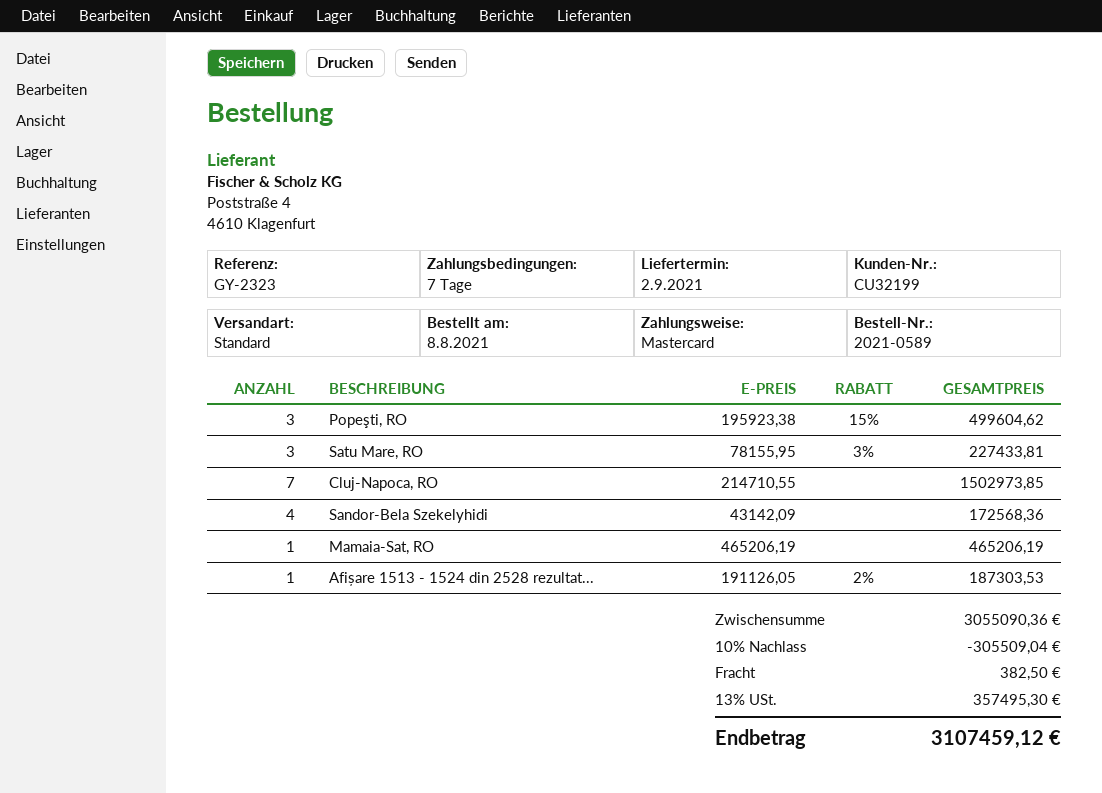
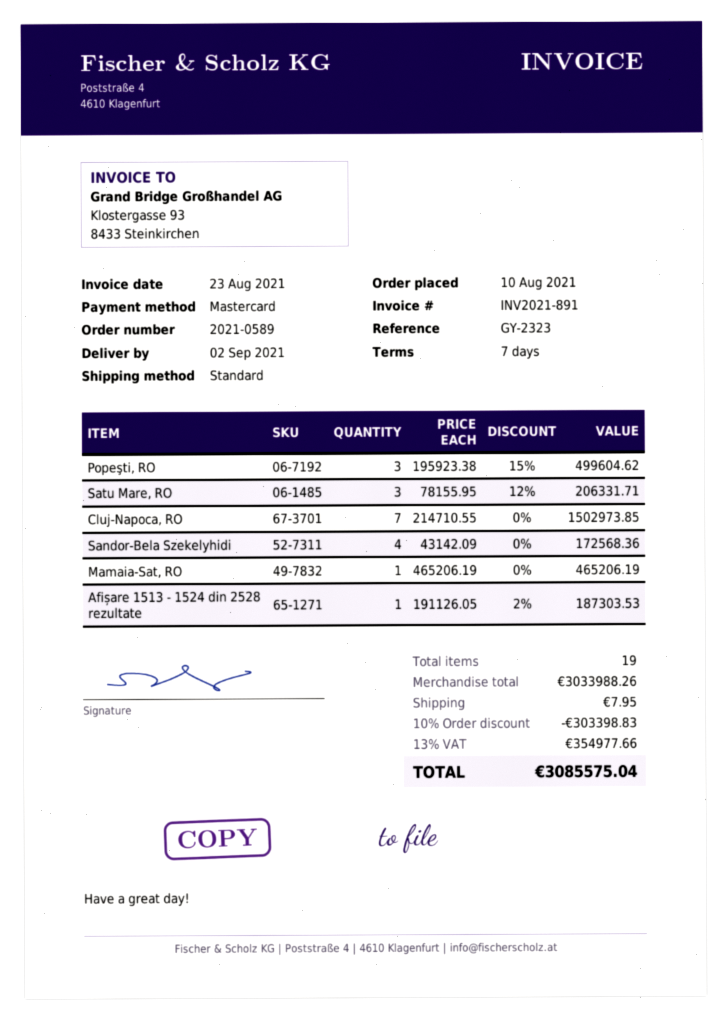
order date: 2021-08-08 -> 2021-08-10
Satu Mare, RO: 3 x 78155.95 - 3% = 227433.81 -> 3 x 78155.95 - 12% = 206331.71
subtotal: 3055090.36 -> 3033988.26
discount: 10% = 305509.04 -> 10% = 303398.83
shipping: 382.50 -> 7.95
tax: 13% = 357495.30 -> 13% = 354977.66
total: 3107459.12 -> 3085575.04

